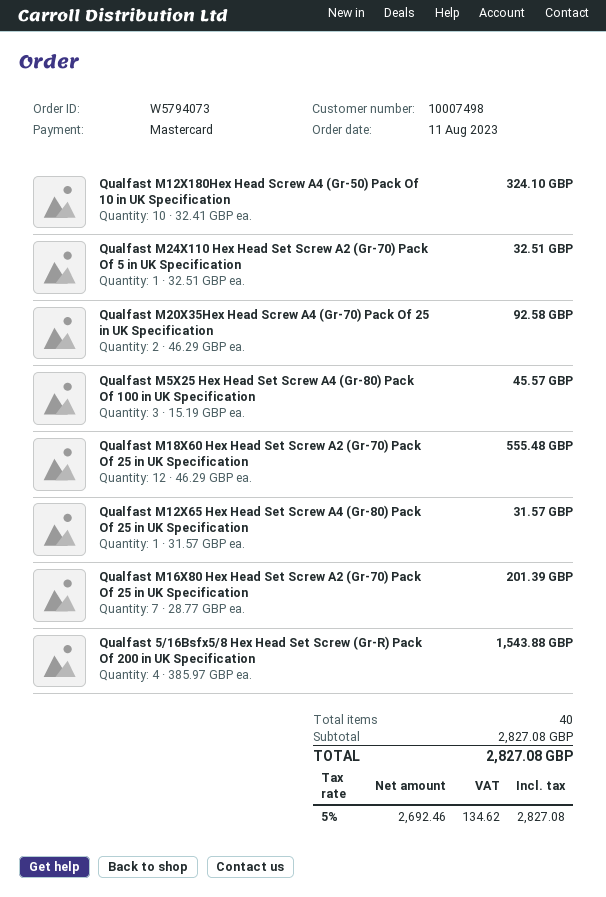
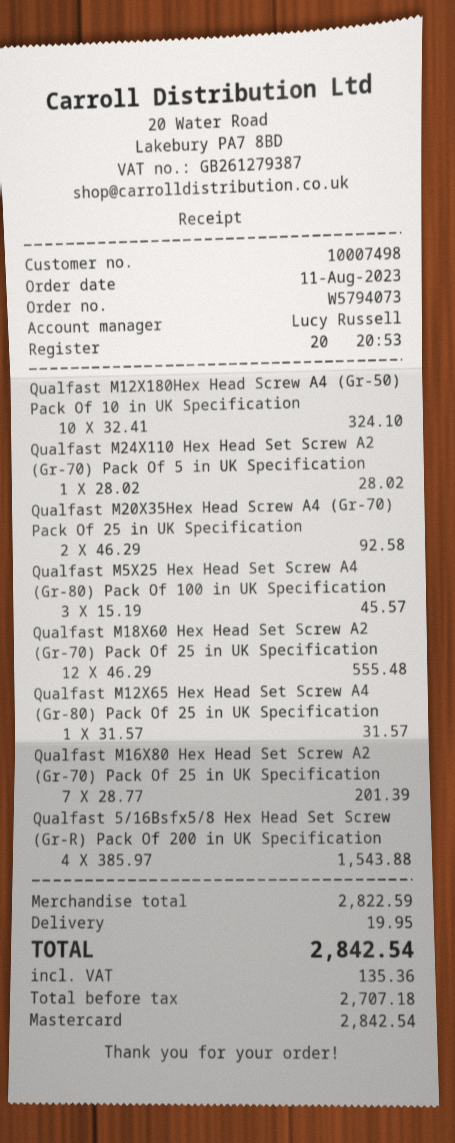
Qualfast M24X110 Hex Head Set Screw A2 (Gr-70) Pack Of 5 in UK Specification: 1 x 32.51 = 32.51 -> 1 x 28.02 = 28.02
subtotal: 2827.08 -> 2822.59
shipping: none -> 19.95
net: 2692.46 -> 2707.18
tax: 134.62 -> 135.36
total: 2827.08 -> 2842.54

